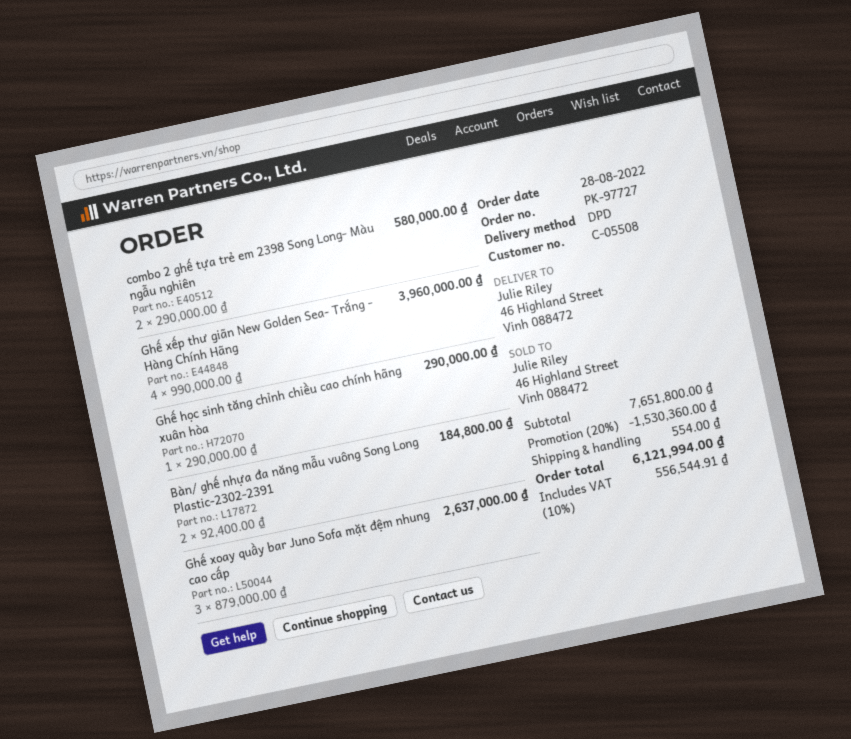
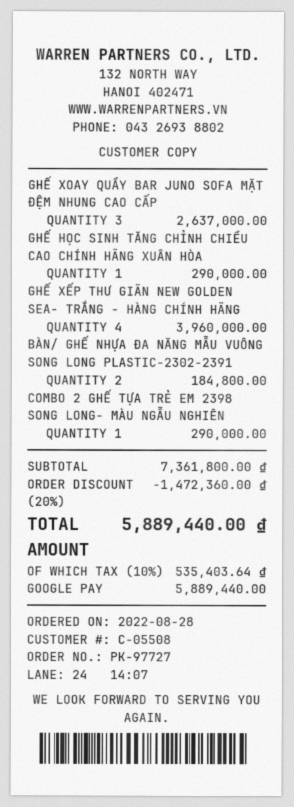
combo 2 ghế tựa trẻ em 2398 Song Long- Màu ngẫu nghiên: 2 for 580000.00 -> 1 for 290000.00
subtotal: 7651800.00 -> 7361800.00
discount: 20% = 1530360.00 -> 20% = 1472360.00
shipping: 554.00 -> none
tax: 10% = 556544.91 -> 10% = 535403.64
total: 6121994.00 -> 5889440.00

